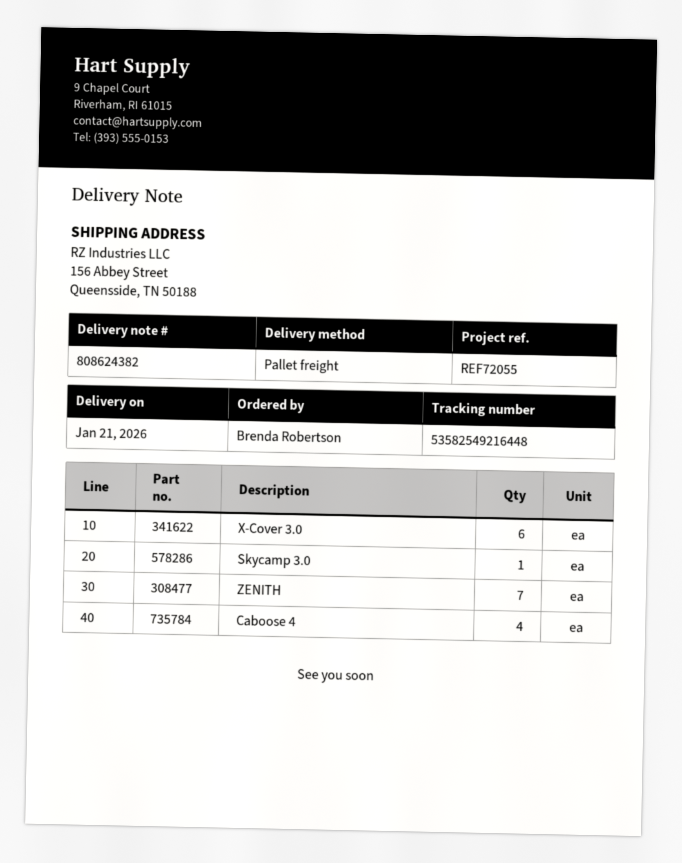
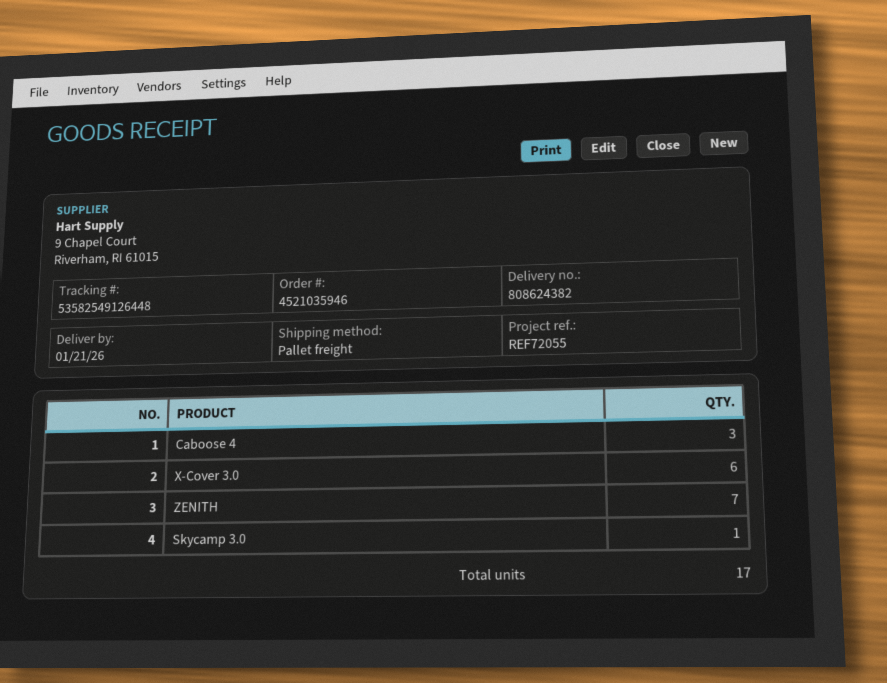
tracking number: 53582549216448 -> 53582549126448
Caboose 4: 4 -> 3

